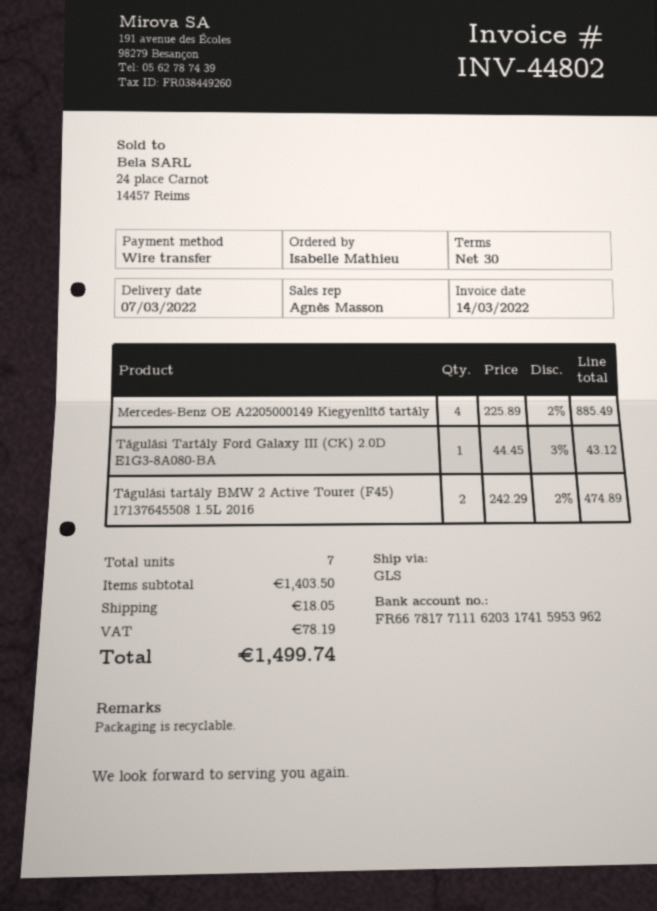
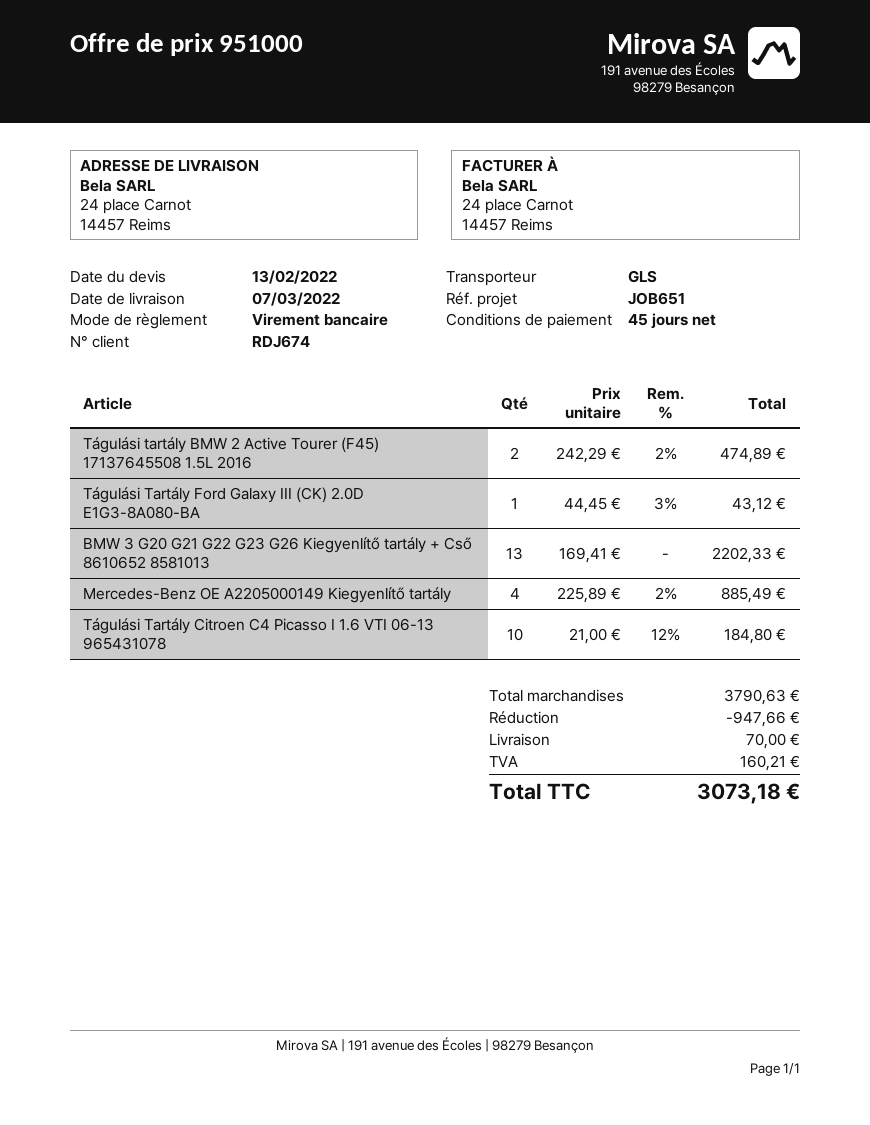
payment terms: 30 days -> 45 days
BMW 3 G20 G21 G22 G23 G26 Kiegyenlítő tartály + Cső 8610652 8581013: none -> 13 x 169.41 = 2202.33
Tágulási Tartály Citroen C4 Picasso I 1.6 VTI 06-13 965431078: none -> 10 x 21.00 - 12% = 184.80
subtotal: 1403.50 -> 3790.63
discount: none -> 947.66
shipping: 18.05 -> 70.00
tax: 78.19 -> 160.21
total: 1499.74 -> 3073.18

